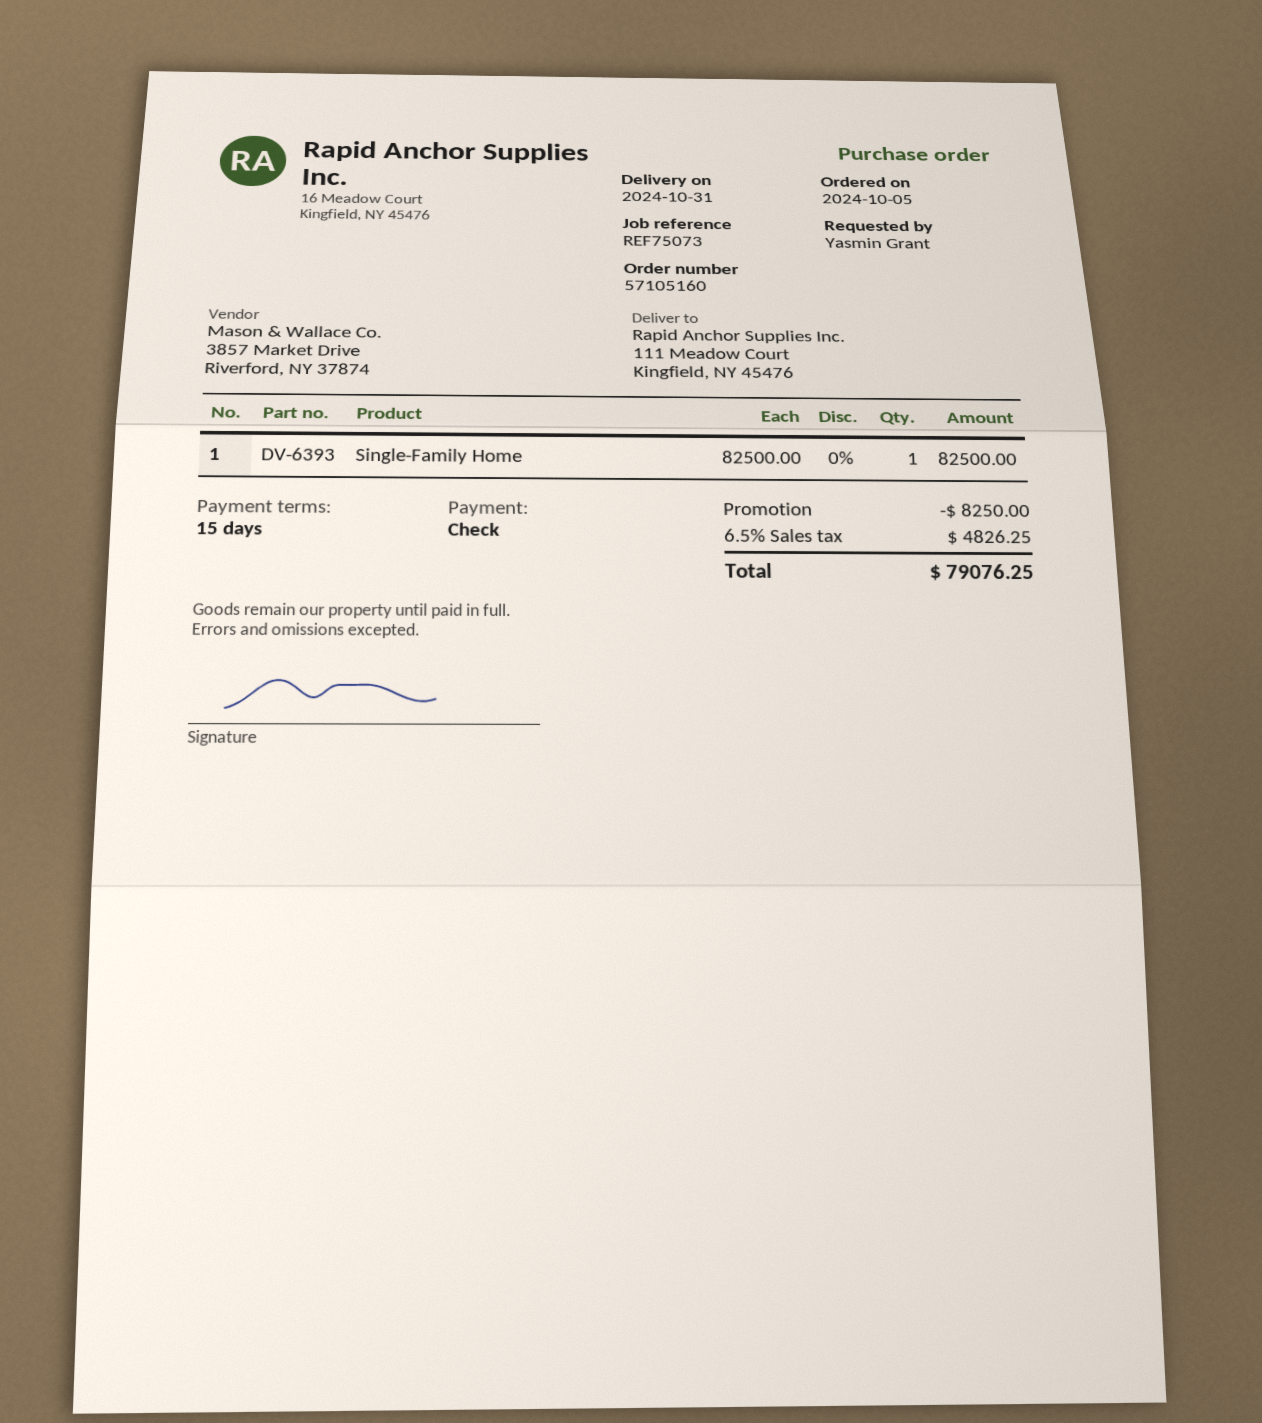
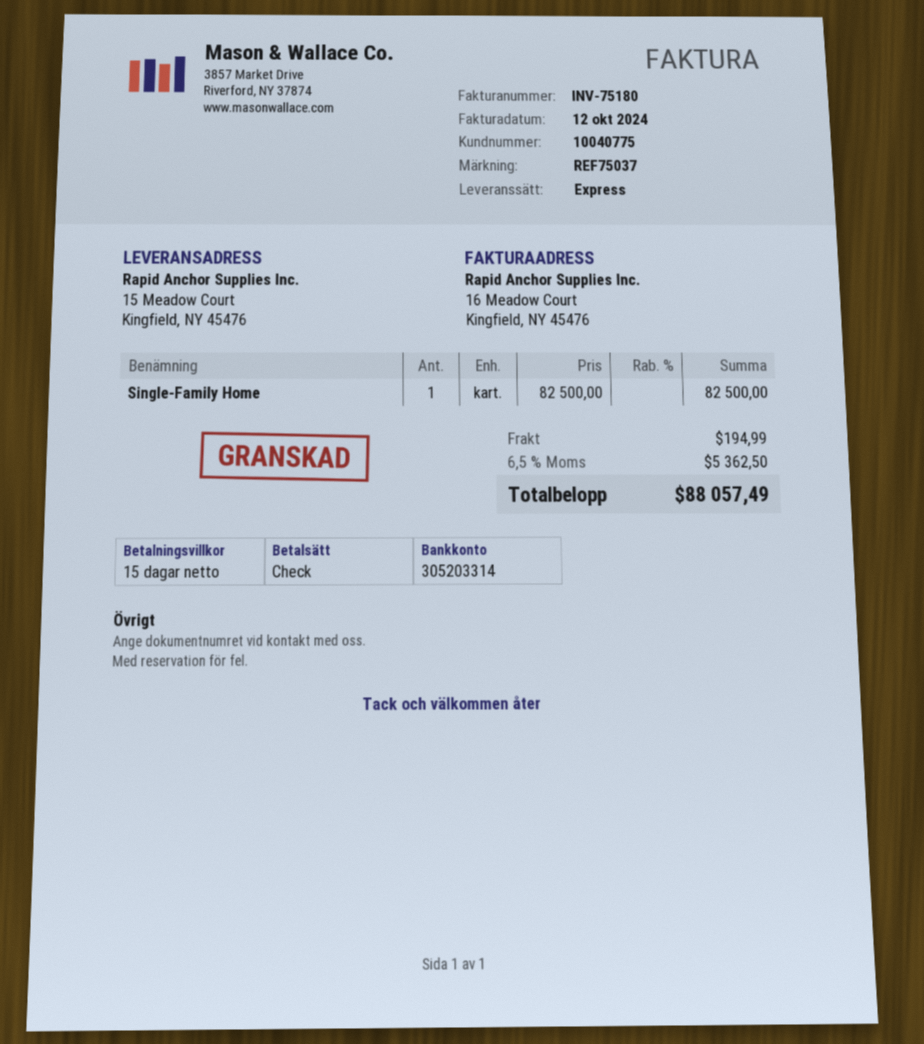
reference: REF75073 -> REF75037
ship to: 111 Meadow Court, Kingfield, NY 45476 -> 15 Meadow Court, Kingfield, NY 45476
discount: 8250.00 -> none
shipping: none -> 194.99
tax: 6.5% = 4826.25 -> 6.5% = 5362.50
total: 79076.25 -> 88057.49

